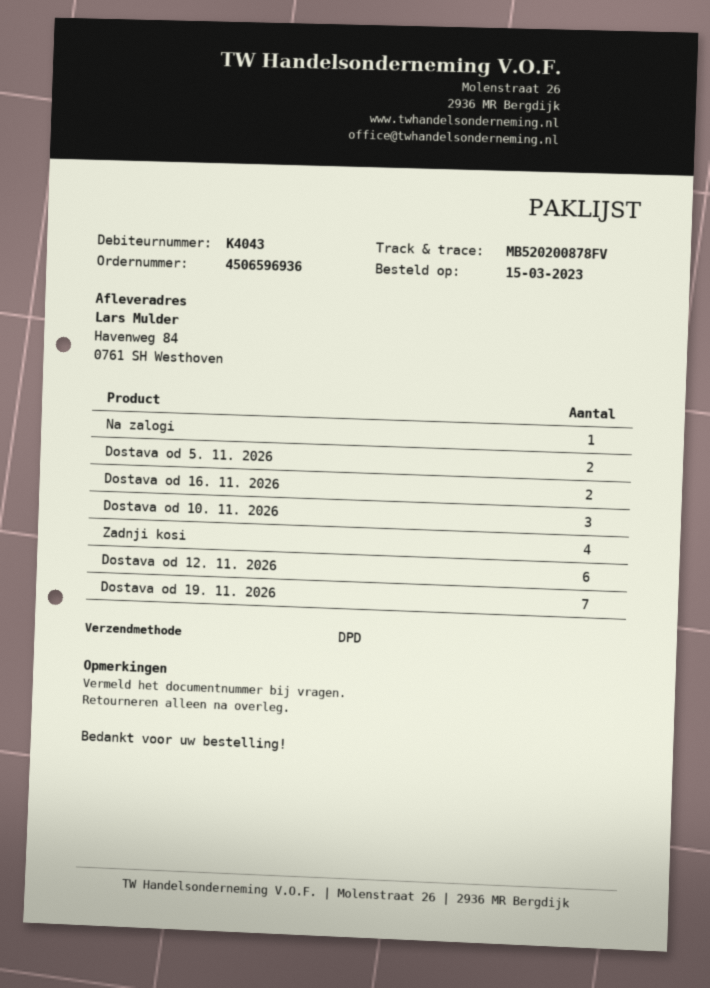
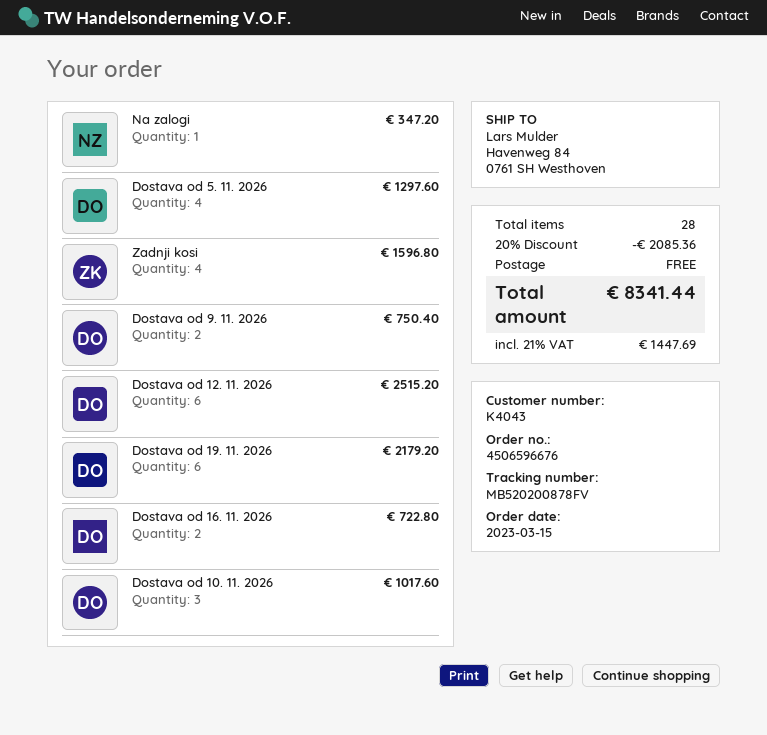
order number: 4506596936 -> 4506596676
Dostava od 5. 11. 2026: 2 -> 4
Dostava od 19. 11. 2026: 7 -> 6
Dostava od 9. 11. 2026: none -> 2

